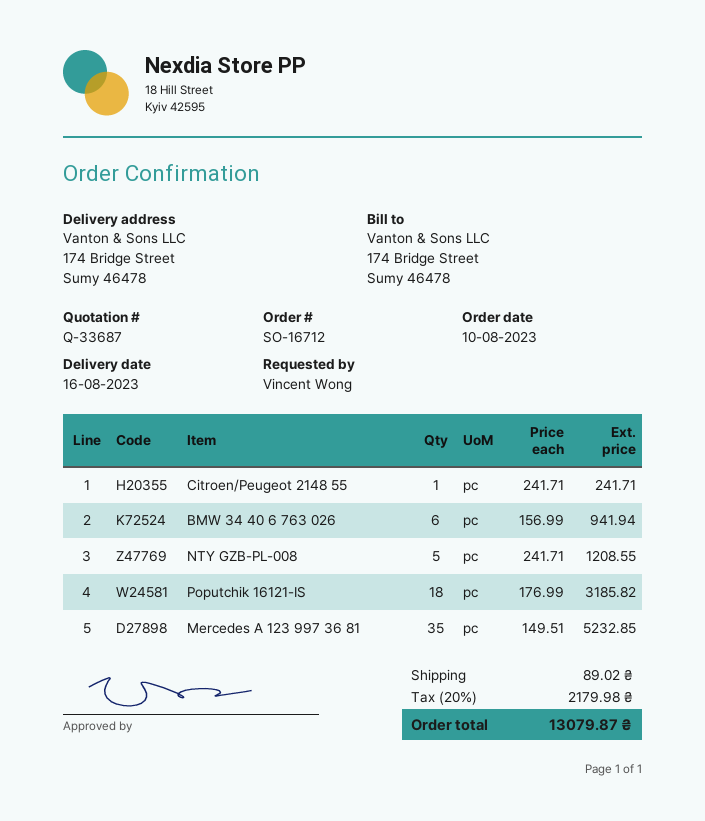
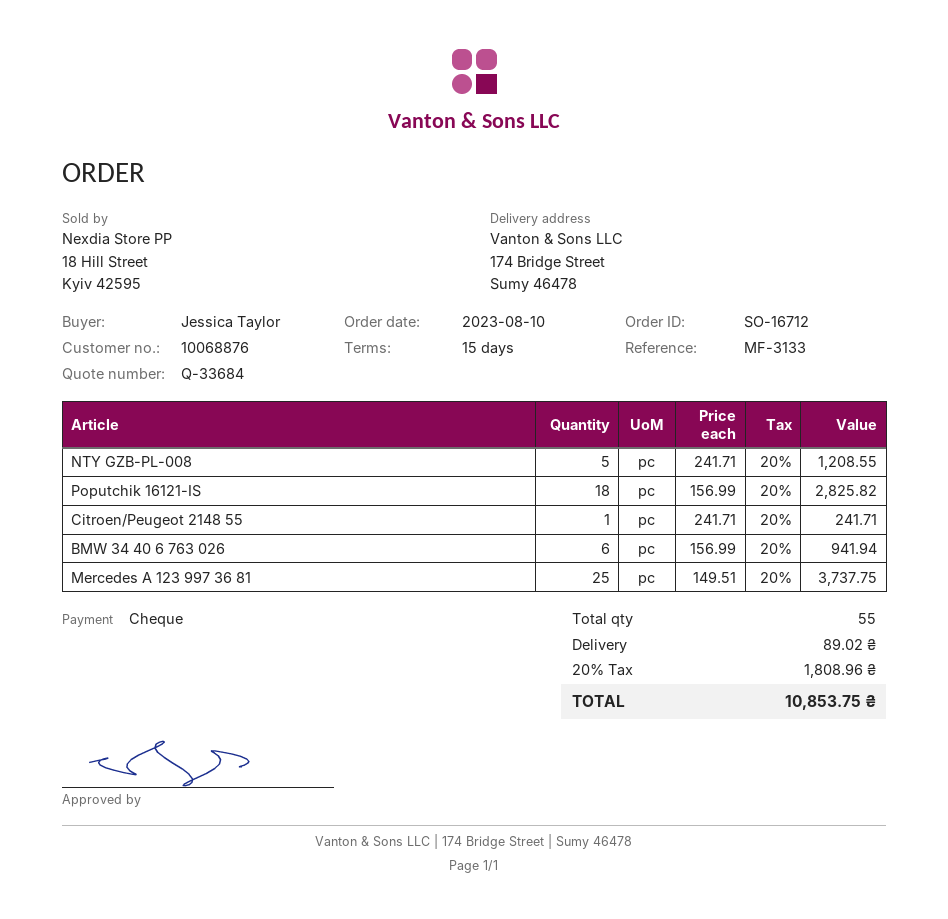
quote number: Q-33687 -> Q-33684
ordered by: Vincent Wong -> Jessica Taylor
Poputchik 16121-IS: 18 x 176.99 = 3185.82 -> 18 x 156.99 = 2825.82
Mercedes A 123 997 36 81: 35 x 149.51 = 5232.85 -> 25 x 149.51 = 3737.75
tax: 20% = 2179.98 -> 20% = 1808.96
total: 13079.87 -> 10853.75

